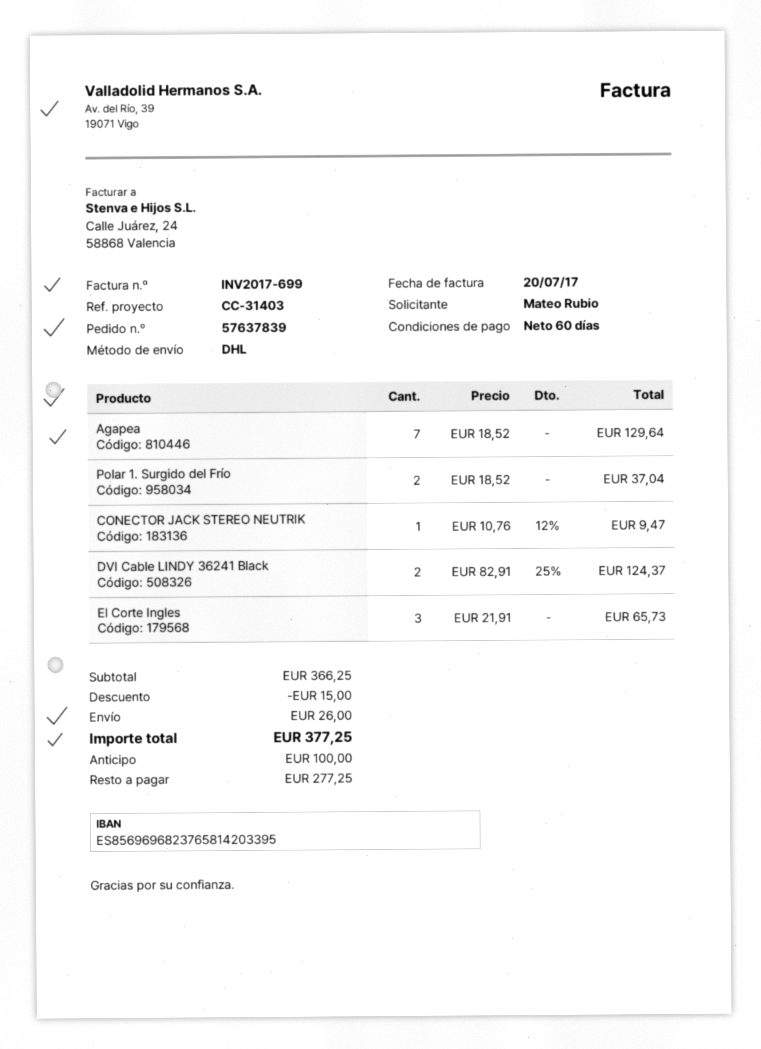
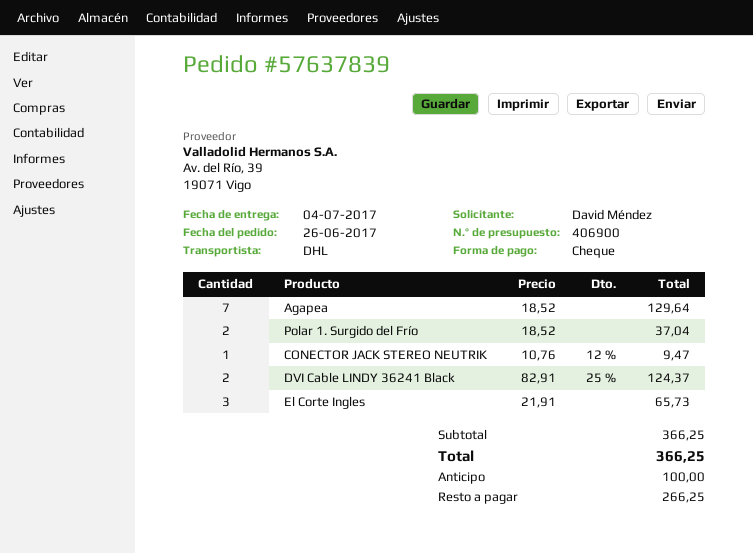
ordered by: Mateo Rubio -> David Méndez
discount: 15.00 -> none
shipping: 26.00 -> none
total: 377.25 -> 366.25
balance: 277.25 -> 266.25

